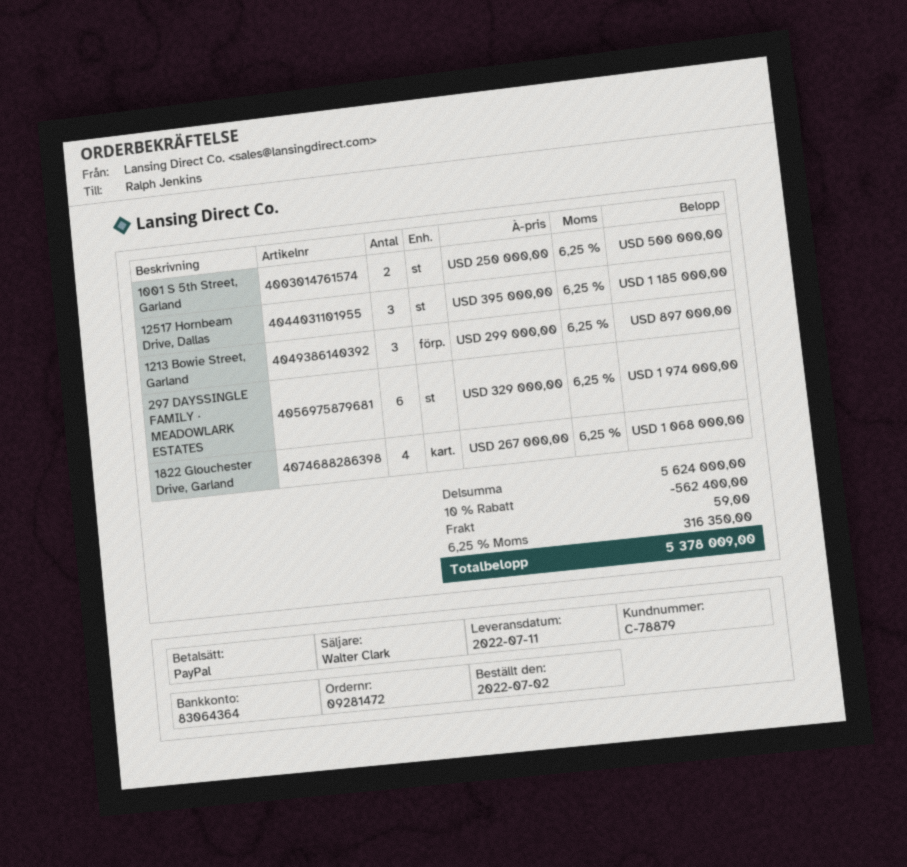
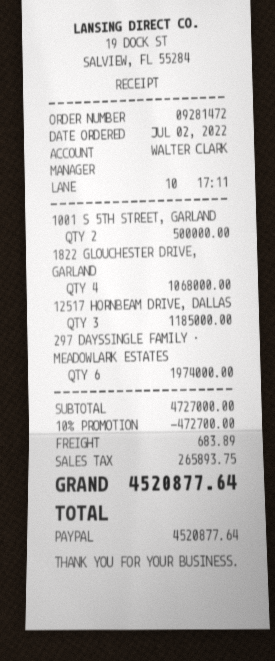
1213 Bowie Street, Garland: 3 for 897000.00 -> none
subtotal: 5624000.00 -> 4727000.00
discount: 10% = 562400.00 -> 10% = 472700.00
shipping: 59.00 -> 683.89
tax: 316350.00 -> 265893.75
total: 5378009.00 -> 4520877.64

